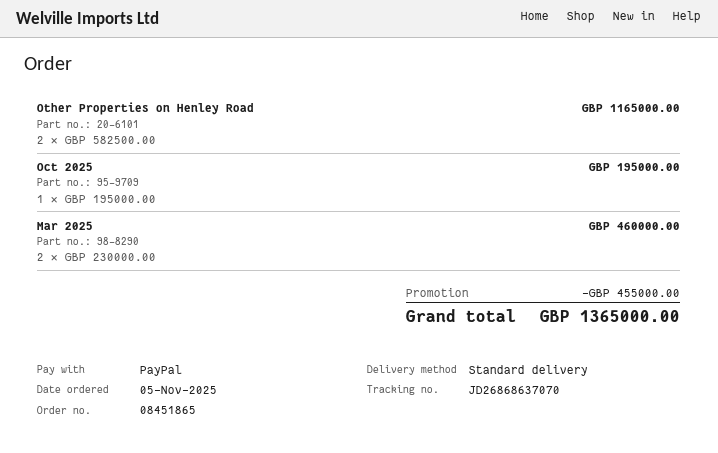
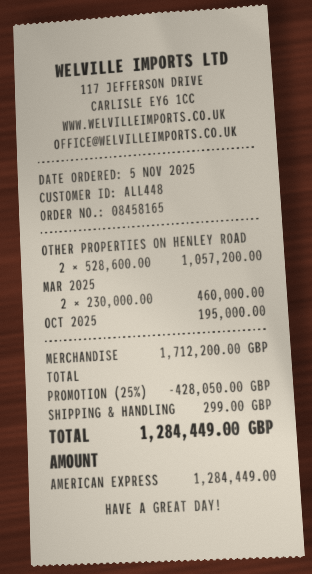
order number: 08451865 -> 08458165
payment method: PayPal -> American Express
Other Properties on Henley Road: 2 x 582500.00 = 1165000.00 -> 2 x 528600.00 = 1057200.00
discount: 455000.00 -> 428050.00
shipping: none -> 299.00
total: 1365000.00 -> 1284449.00

